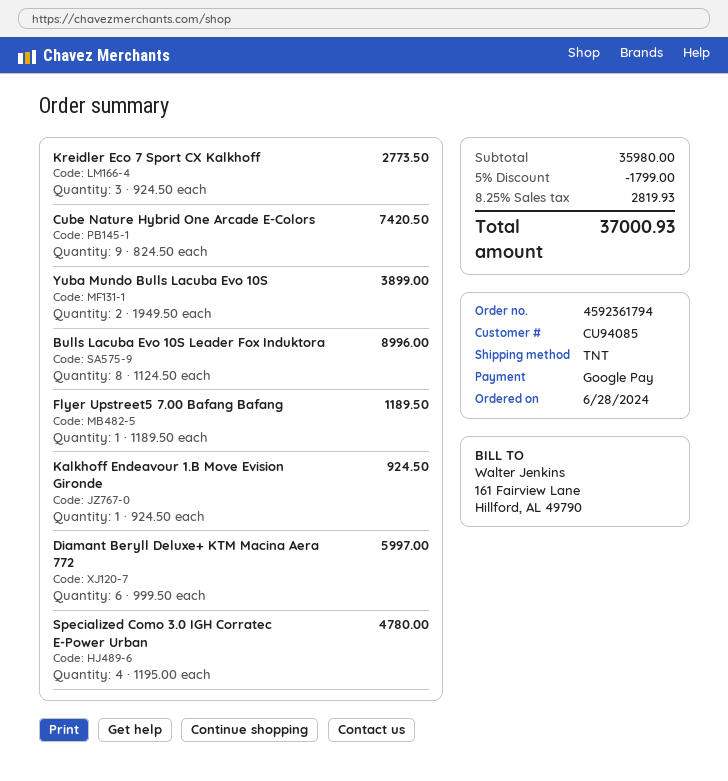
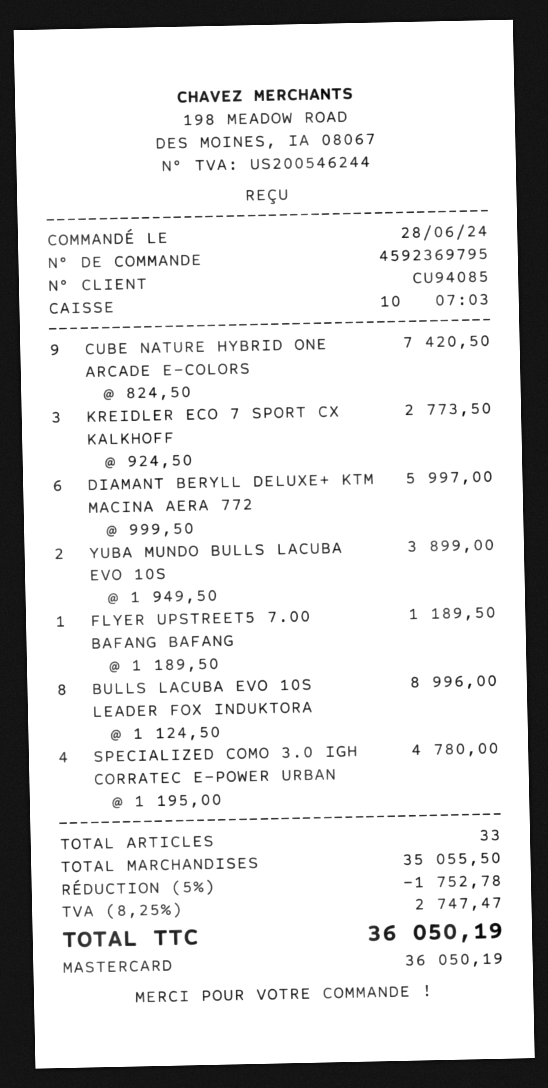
order number: 4592361794 -> 4592369795
payment method: Google Pay -> Mastercard
Kalkhoff Endeavour 1.B Move Evision Gironde: 1 x 924.50 = 924.50 -> none
subtotal: 35980.00 -> 35055.50
discount: 5% = 1799.00 -> 5% = 1752.78
tax: 8.25% = 2819.93 -> 8.25% = 2747.47
total: 37000.93 -> 36050.19

